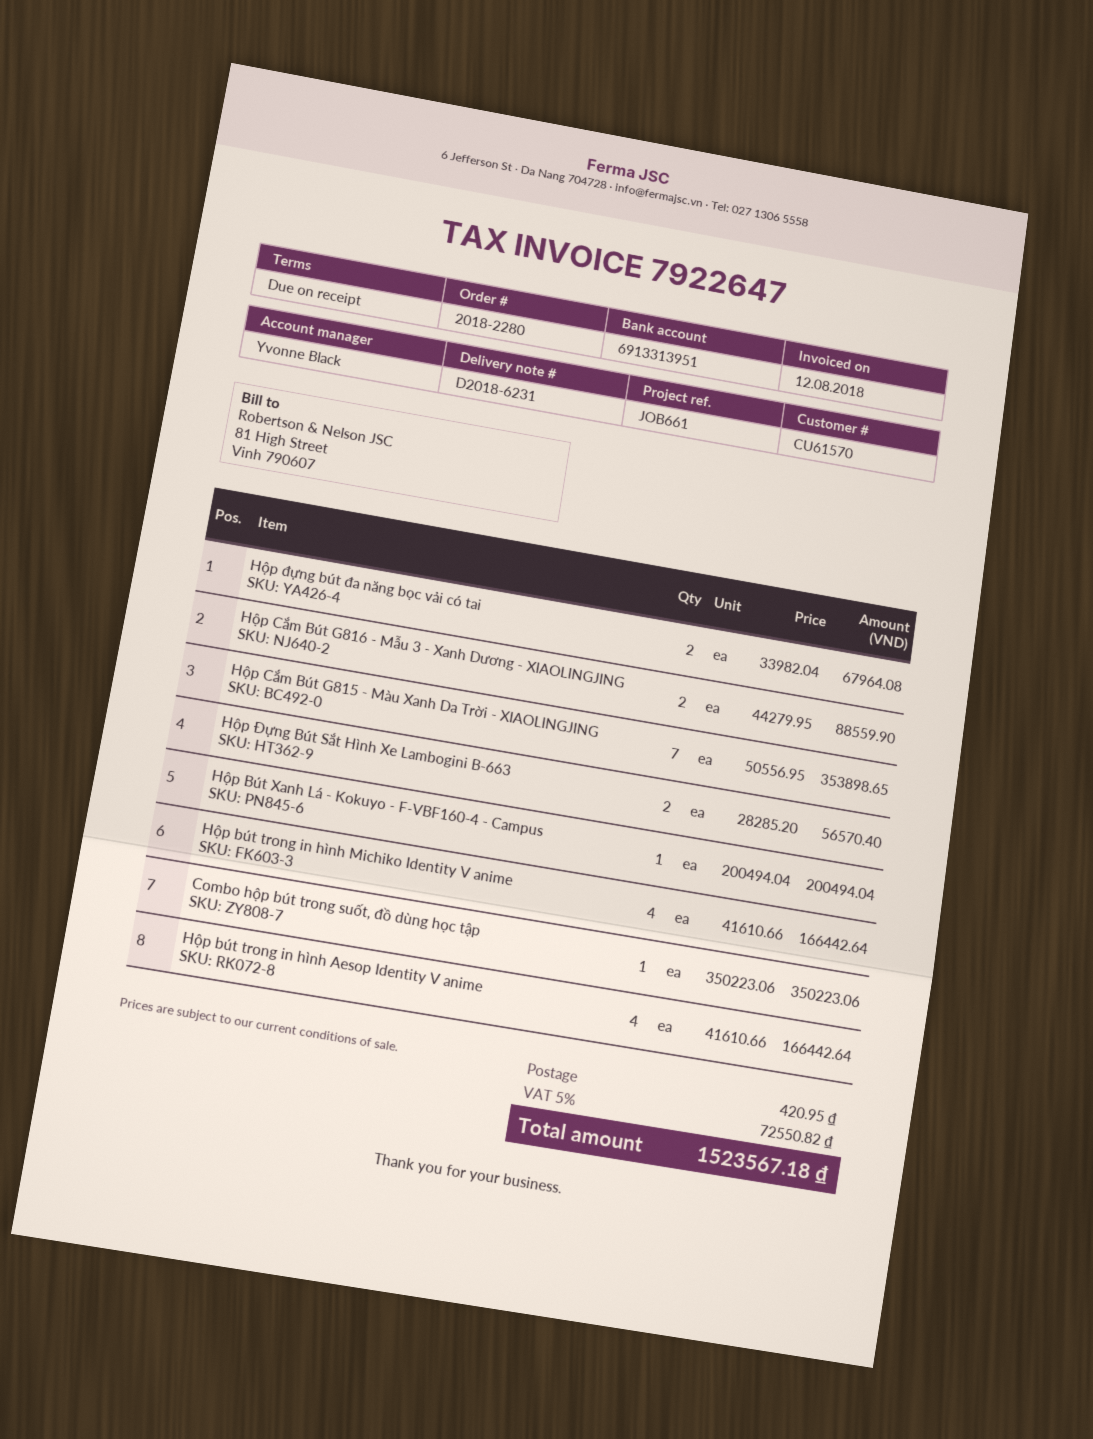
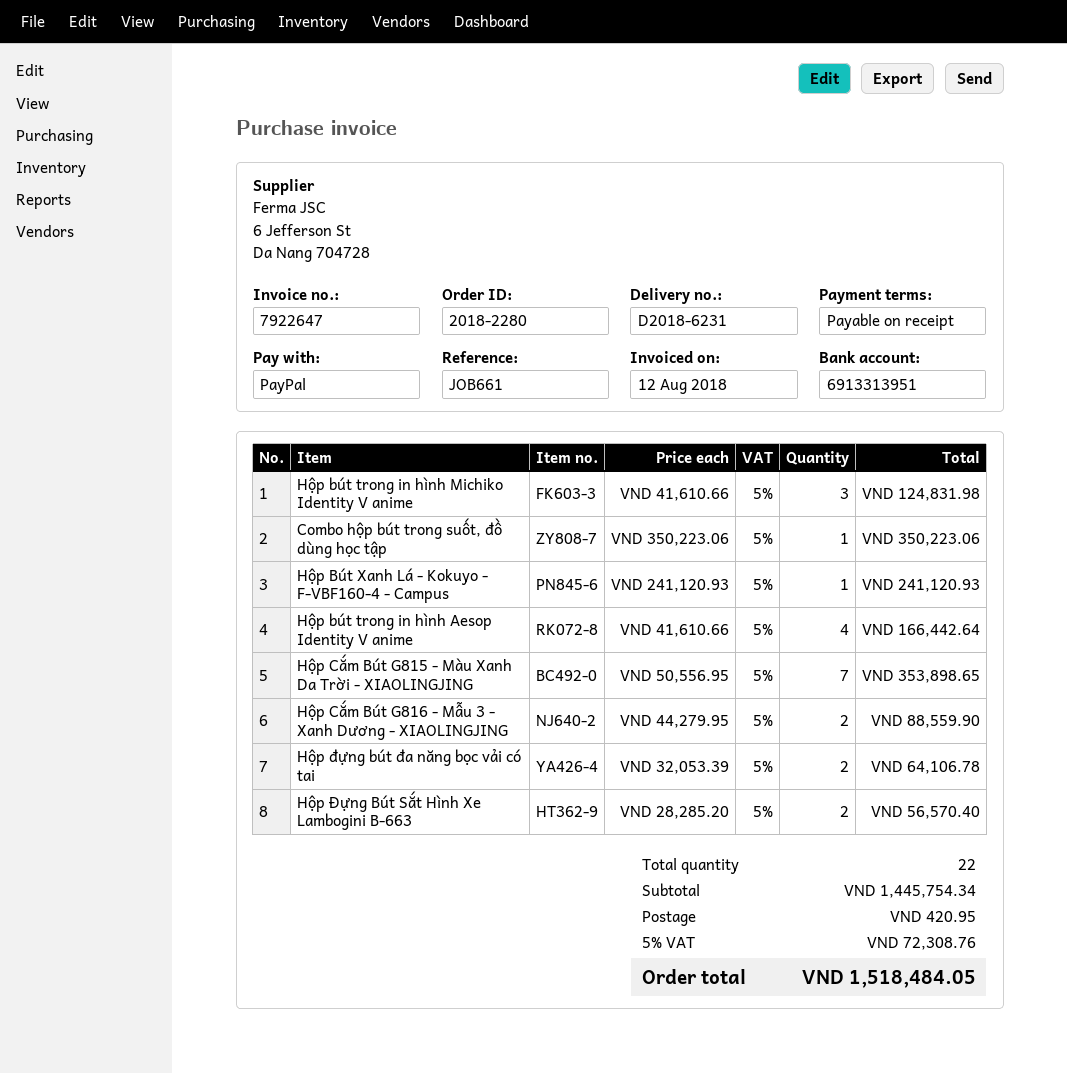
Hộp đựng bút đa năng bọc vải có tai: 2 x 33982.04 = 67964.08 -> 2 x 32053.39 = 64106.78
Hộp Bút Xanh Lá - Kokuyo - F-VBF160-4 - Campus: 1 x 200494.04 = 200494.04 -> 1 x 241120.93 = 241120.93
Hộp bút trong in hình Michiko Identity V anime: 4 x 41610.66 = 166442.64 -> 3 x 41610.66 = 124831.98
tax: 5% = 72550.82 -> 5% = 72308.76
total: 1523567.18 -> 1518484.05

